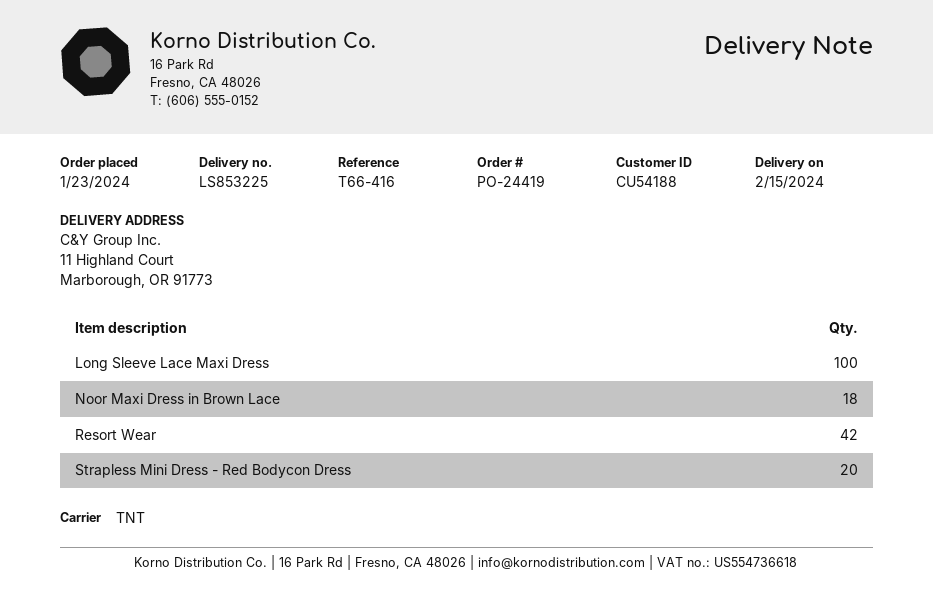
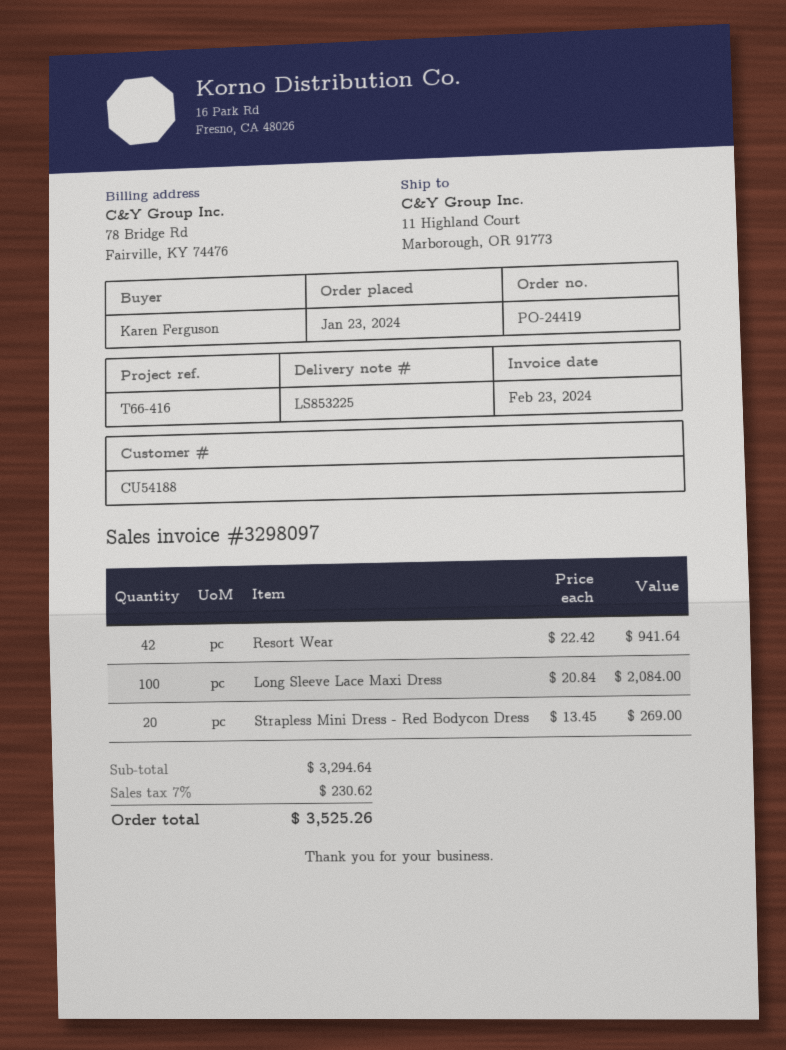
Noor Maxi Dress in Brown Lace: 18 -> none

